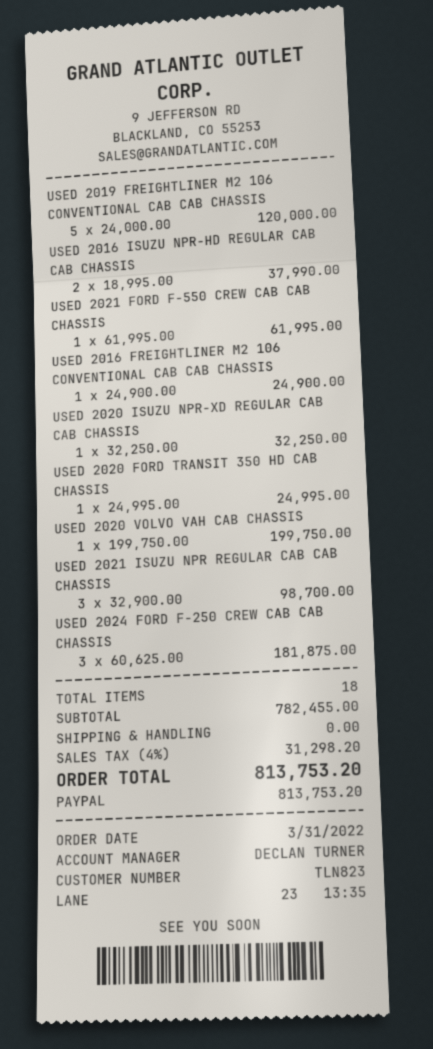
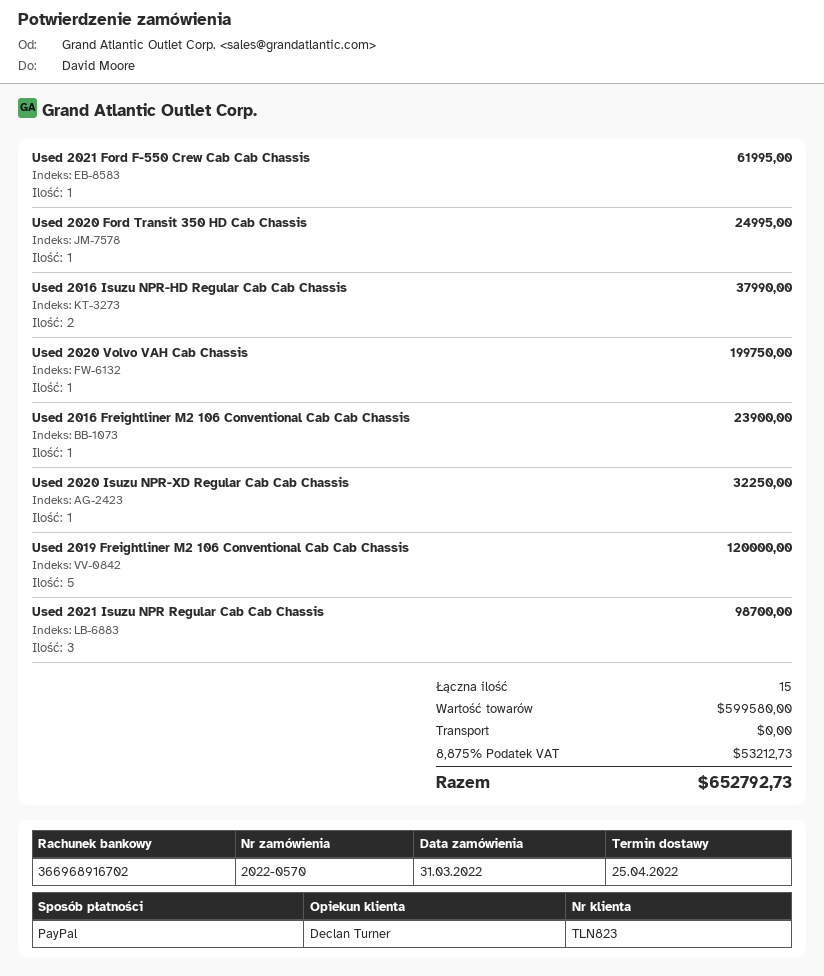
USED 2016 FREIGHTLINER M2 106 CONVENTIONAL CAB CAB CHASSIS: 1 for 24900.00 -> 1 for 23900.00
USED 2024 FORD F-250 CREW CAB CAB CHASSIS: 3 for 181875.00 -> none
total quantity: 18 -> 15
subtotal: 782455.00 -> 599580.00
tax: 4% = 31298.20 -> 8.875% = 53212.73
total: 813753.20 -> 652792.73

